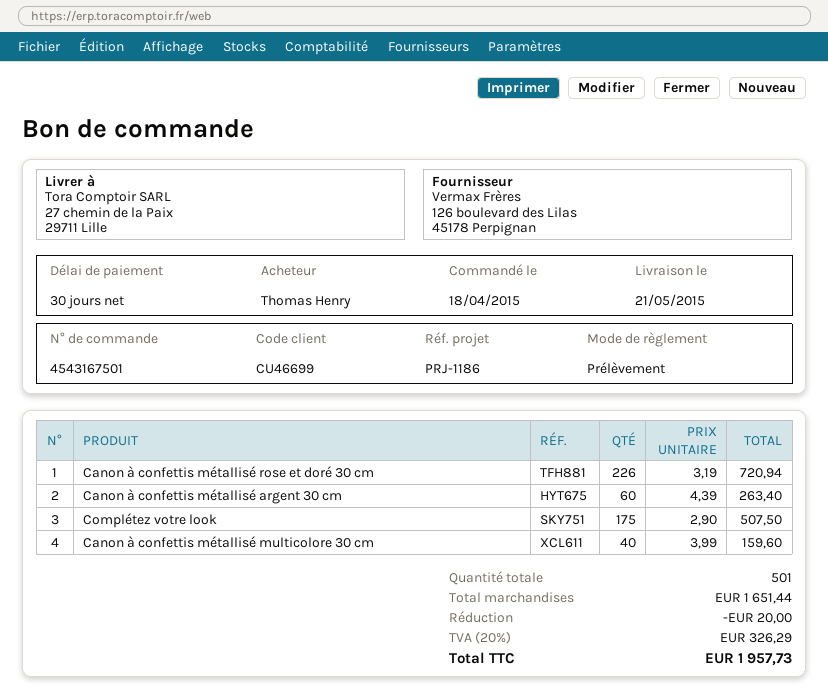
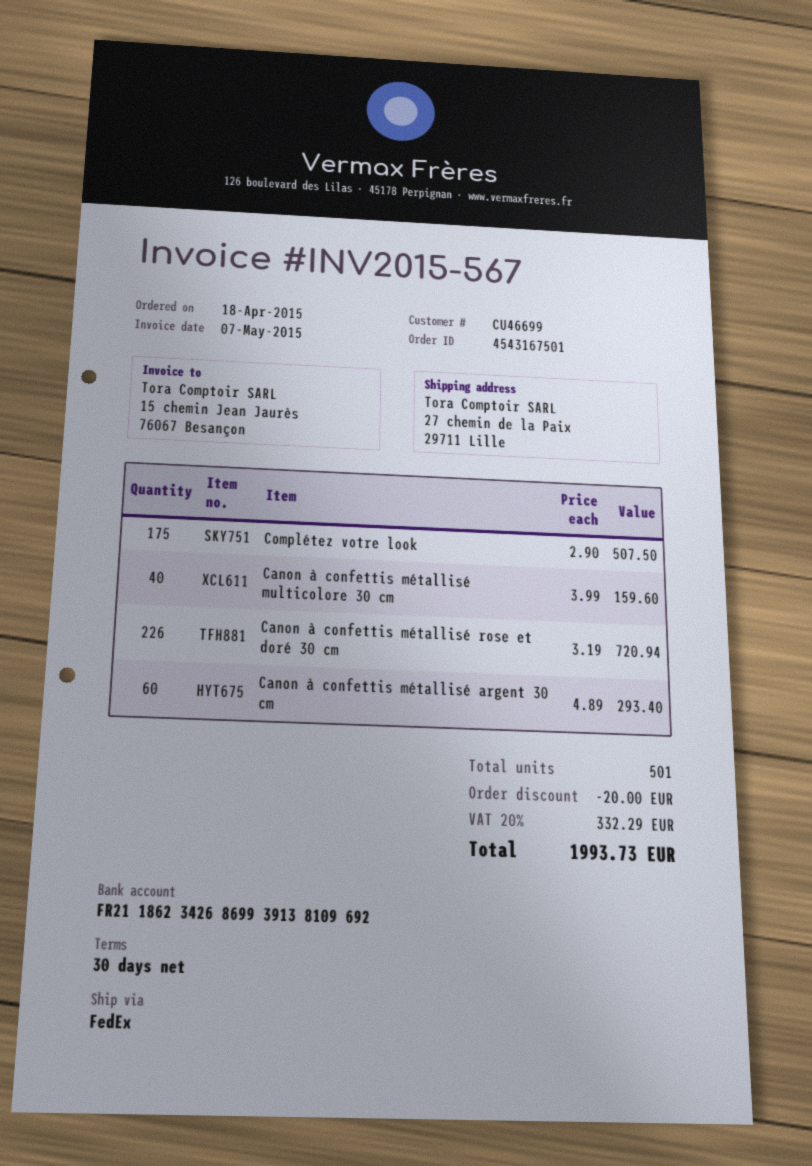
Canon à confettis métallisé argent 30 cm: 60 x 4.39 = 263.40 -> 60 x 4.89 = 293.40
tax: 20% = 326.29 -> 20% = 332.29
total: 1957.73 -> 1993.73

